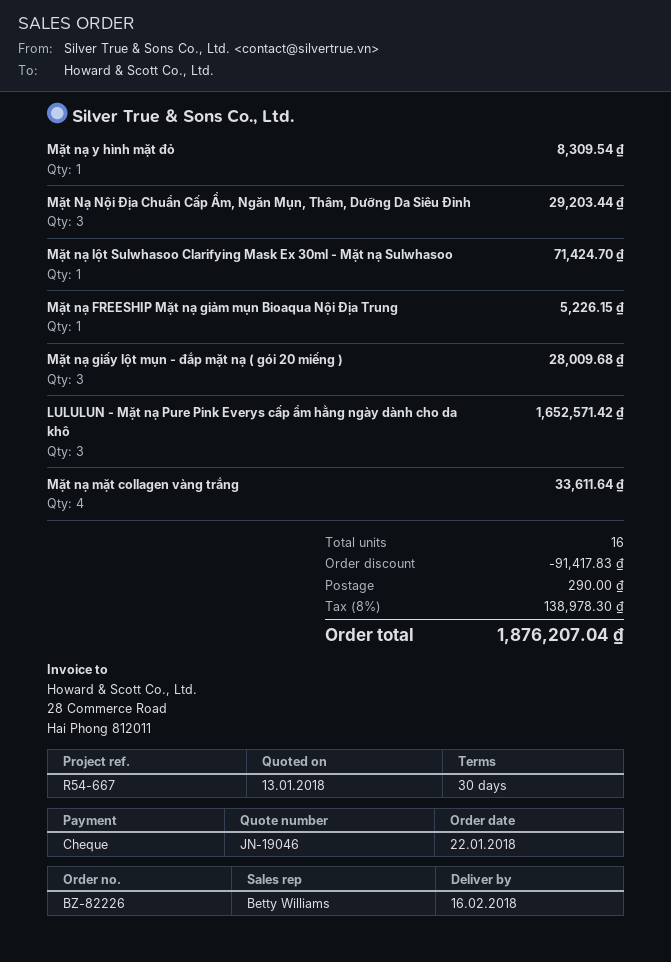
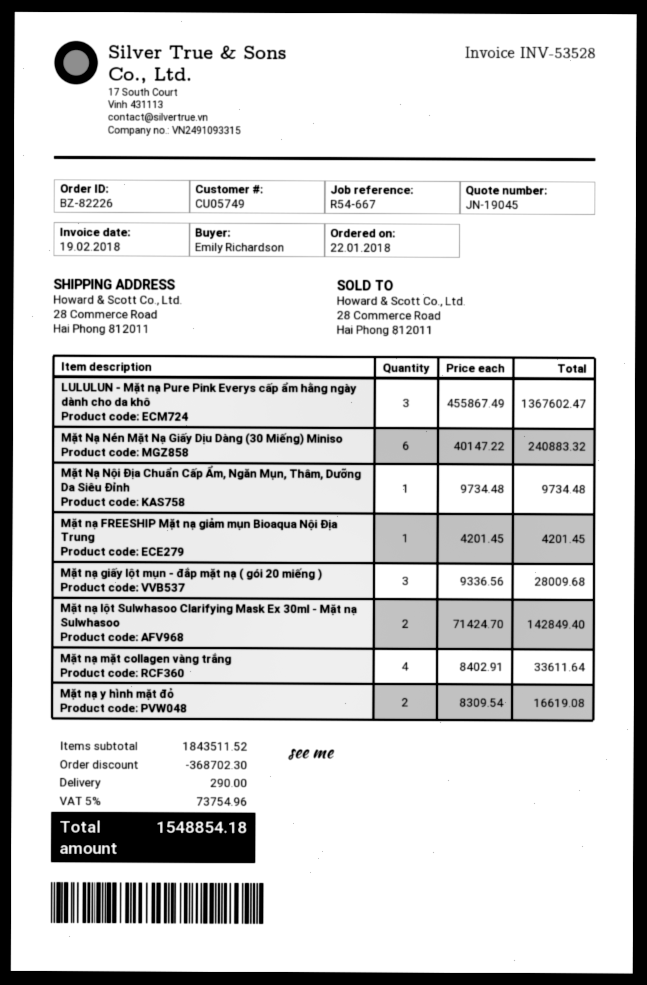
quote number: JN-19046 -> JN-19045
Mặt nạ y hình mặt đỏ: 1 for 8309.54 -> 2 for 16619.08
Mặt Nạ Nội Địa Chuẩn Cấp Ẩm, Ngăn Mụn, Thâm, Dưỡng Da Siêu Đỉnh: 3 for 29203.44 -> 1 for 9734.48
Mặt nạ lột Sulwhasoo Clarifying Mask Ex 30ml - Mặt nạ Sulwhasoo: 1 for 71424.70 -> 2 for 142849.40
Mặt nạ FREESHIP Mặt nạ giảm mụn Bioaqua Nội Địa Trung: 1 for 5226.15 -> 1 for 4201.45
LULULUN - Mặt nạ Pure Pink Everys cấp ẩm hằng ngày dành cho da khô: 3 for 1652571.42 -> 3 for 1367602.47
Mặt Nạ Nén Mặt Nạ Giấy Dịu Dàng (30 Miếng) Miniso: none -> 6 for 240883.32
discount: 91417.83 -> 368702.30
tax: 8% = 138978.30 -> 5% = 73754.96
total: 1876207.04 -> 1548854.18

